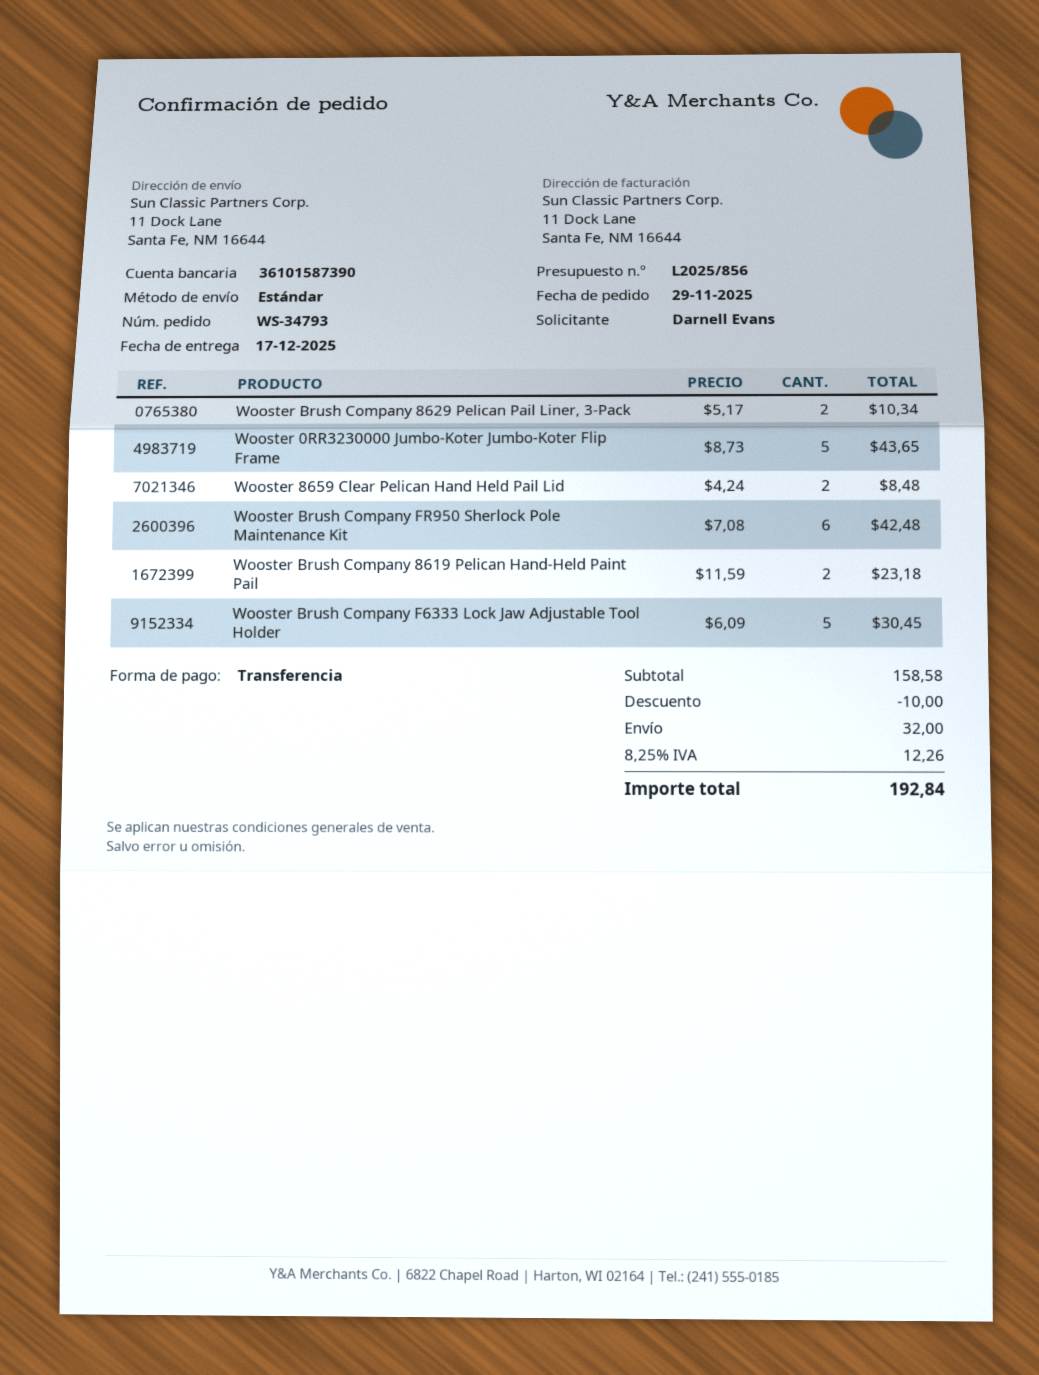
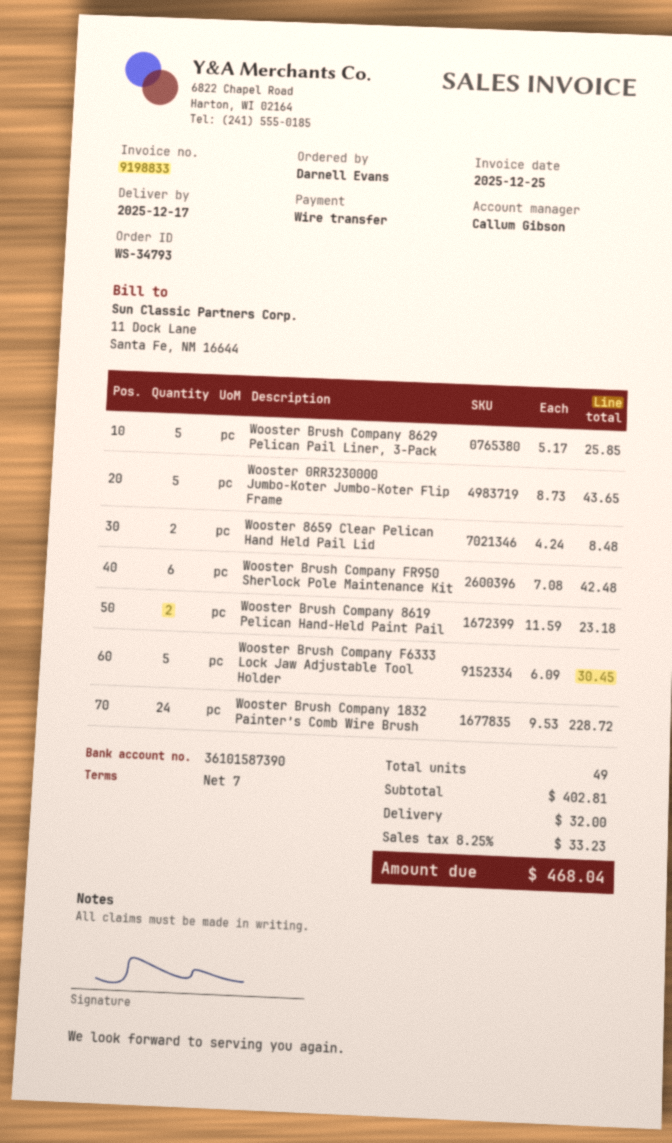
Wooster Brush Company 8629 Pelican Pail Liner, 3-Pack: 2 x 5.17 = 10.34 -> 5 x 5.17 = 25.85
Wooster Brush Company 1832 Painter’s Comb Wire Brush: none -> 24 x 9.53 = 228.72
subtotal: 158.58 -> 402.81
discount: 10.00 -> none
tax: 8.25% = 12.26 -> 8.25% = 33.23
total: 192.84 -> 468.04

